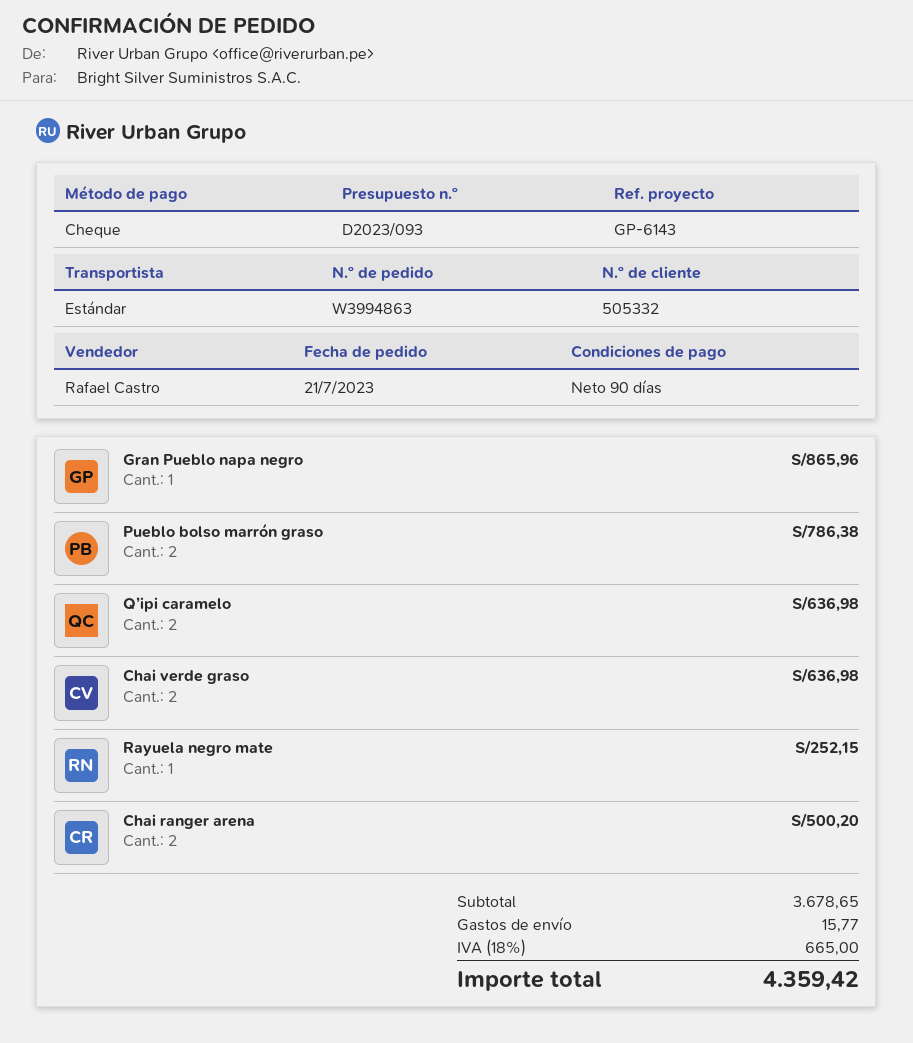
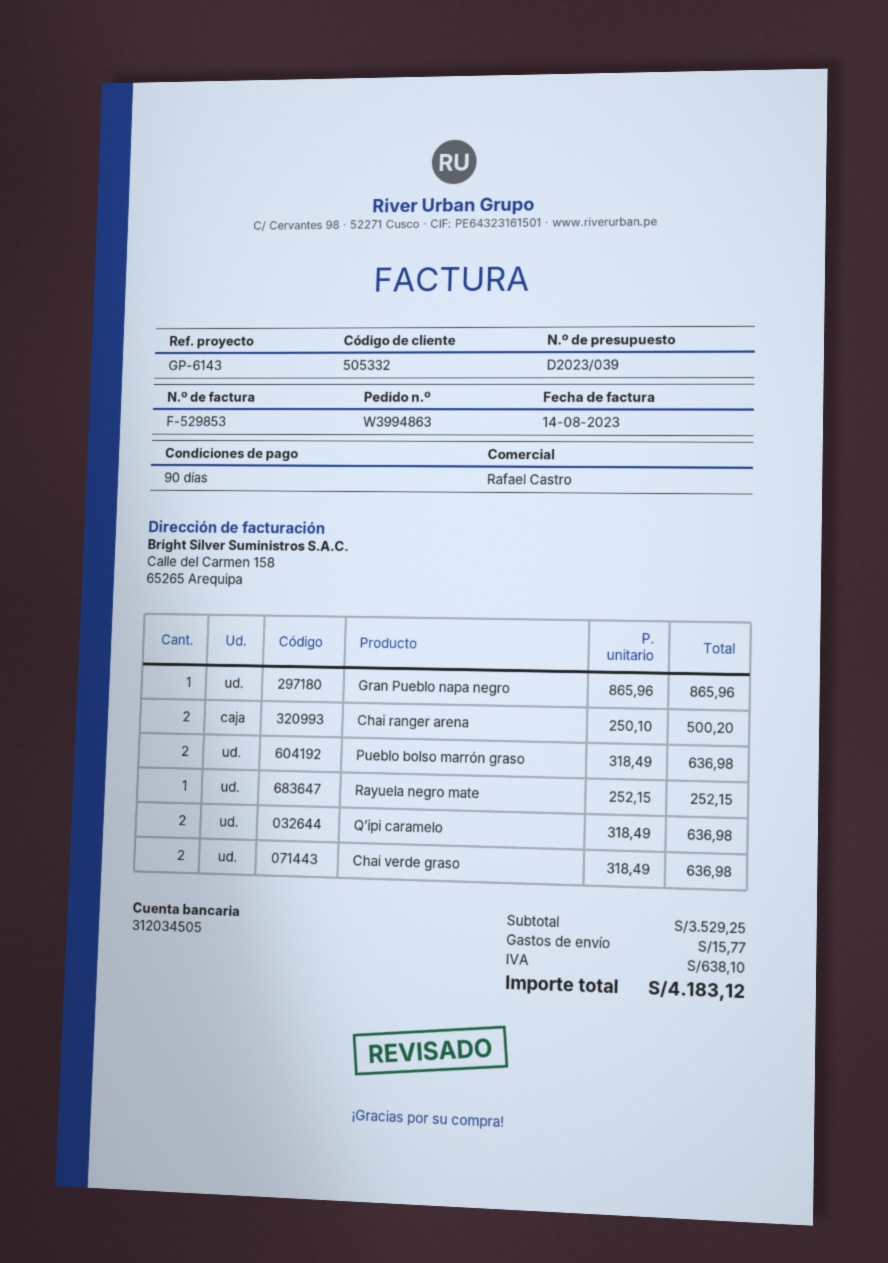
quote number: D2023/093 -> D2023/039
Pueblo bolso marrón graso: 2 for 786.38 -> 2 for 636.98
subtotal: 3678.65 -> 3529.25
tax: 665.00 -> 638.10
total: 4359.42 -> 4183.12

